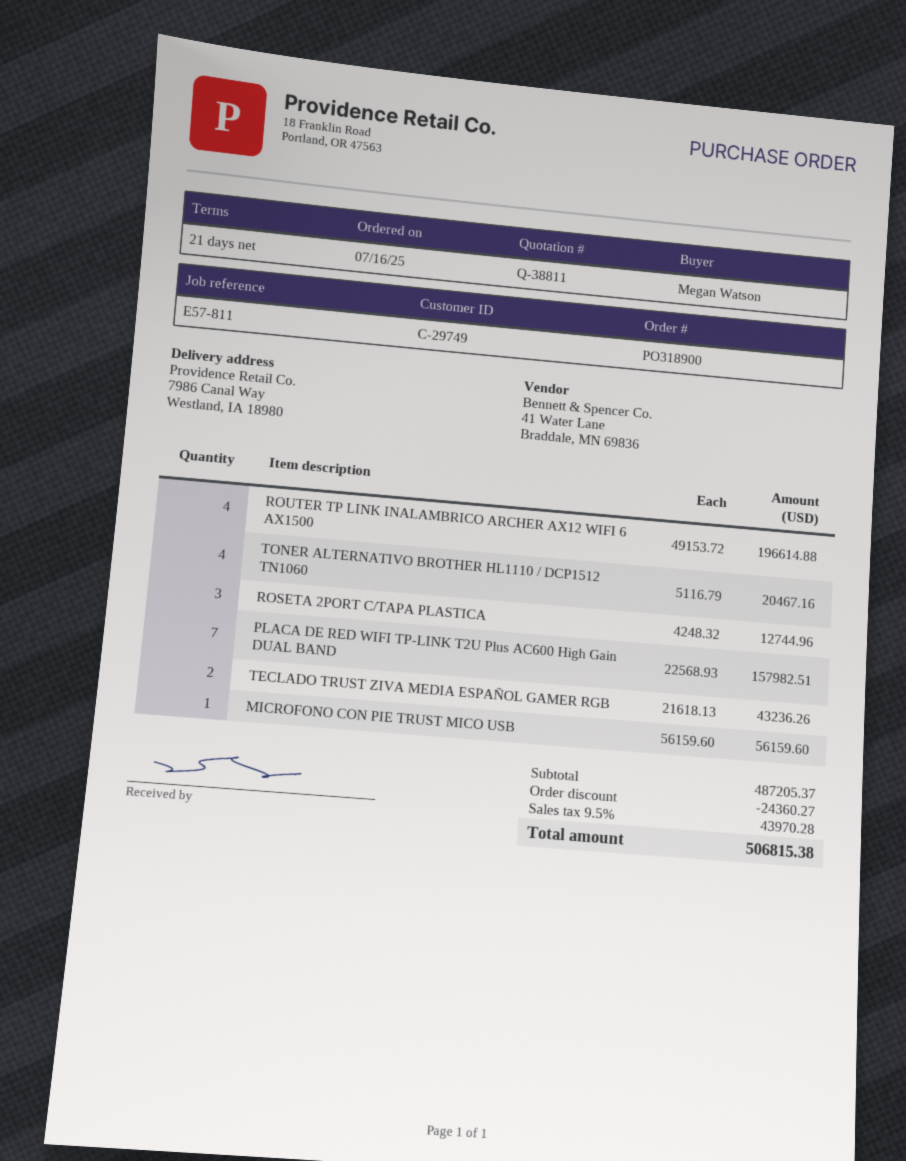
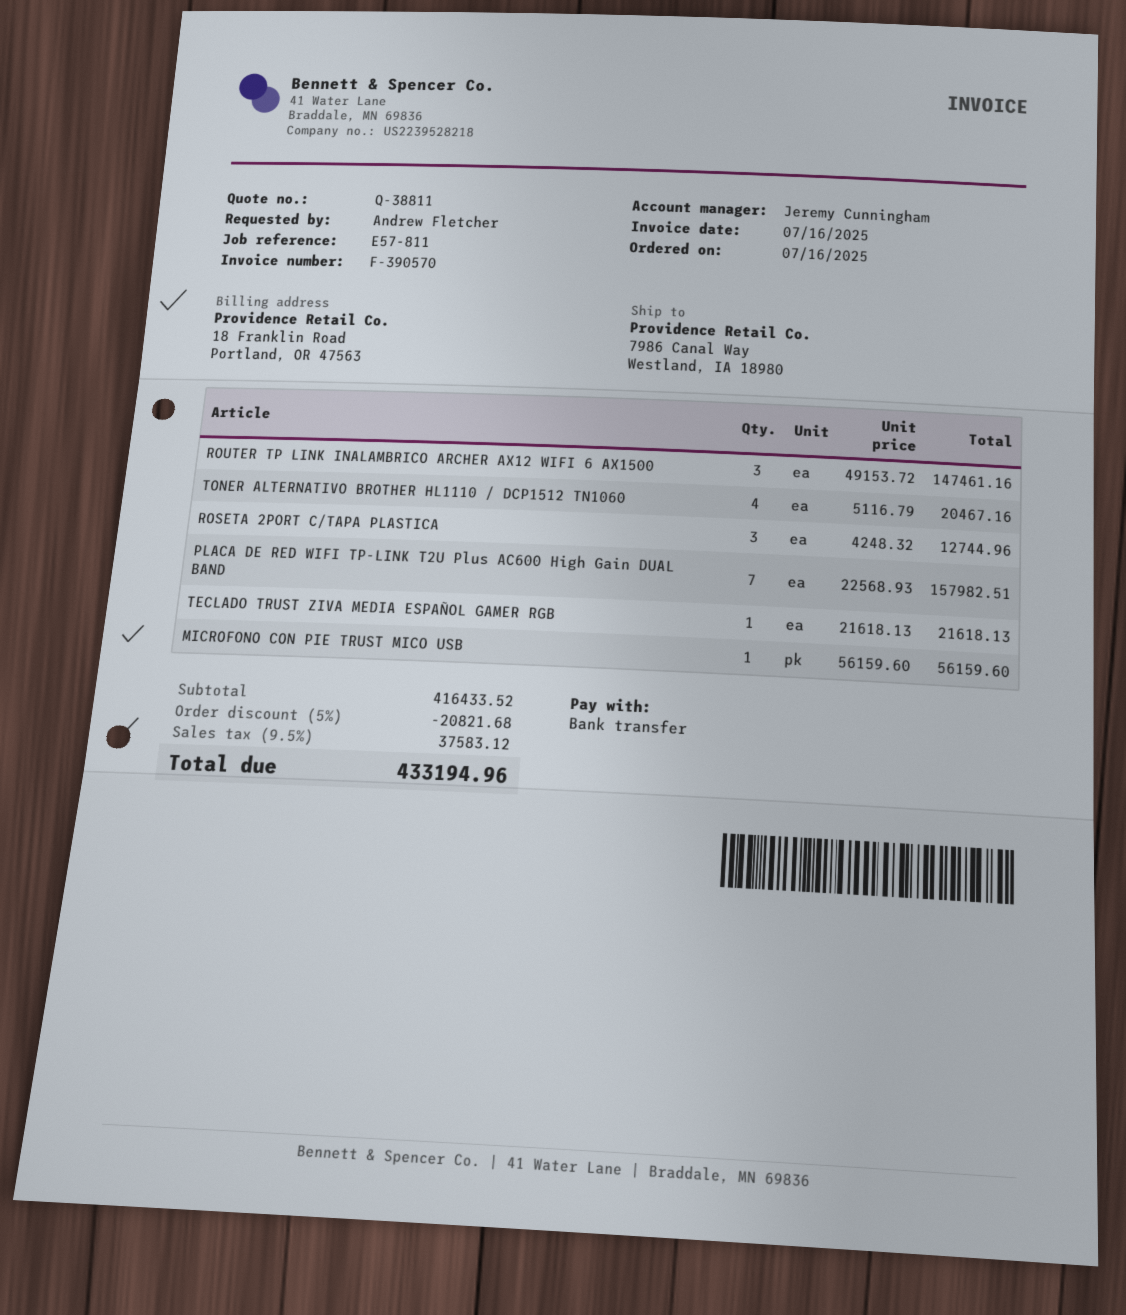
ordered by: Megan Watson -> Andrew Fletcher
ROUTER TP LINK INALAMBRICO ARCHER AX12 WIFI 6 AX1500: 4 x 49153.72 = 196614.88 -> 3 x 49153.72 = 147461.16
TECLADO TRUST ZIVA MEDIA ESPAÑOL GAMER RGB: 2 x 21618.13 = 43236.26 -> 1 x 21618.13 = 21618.13
subtotal: 487205.37 -> 416433.52
discount: 24360.27 -> 20821.68
tax: 9.5% = 43970.28 -> 9.5% = 37583.12
total: 506815.38 -> 433194.96

